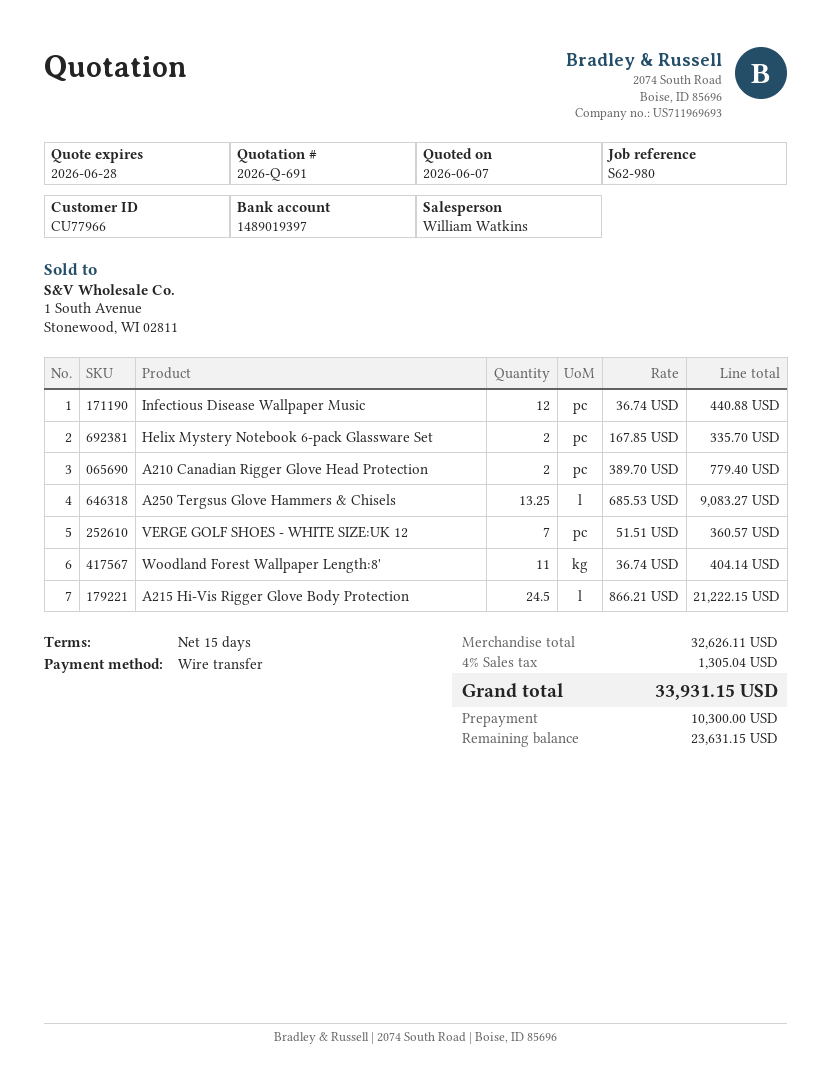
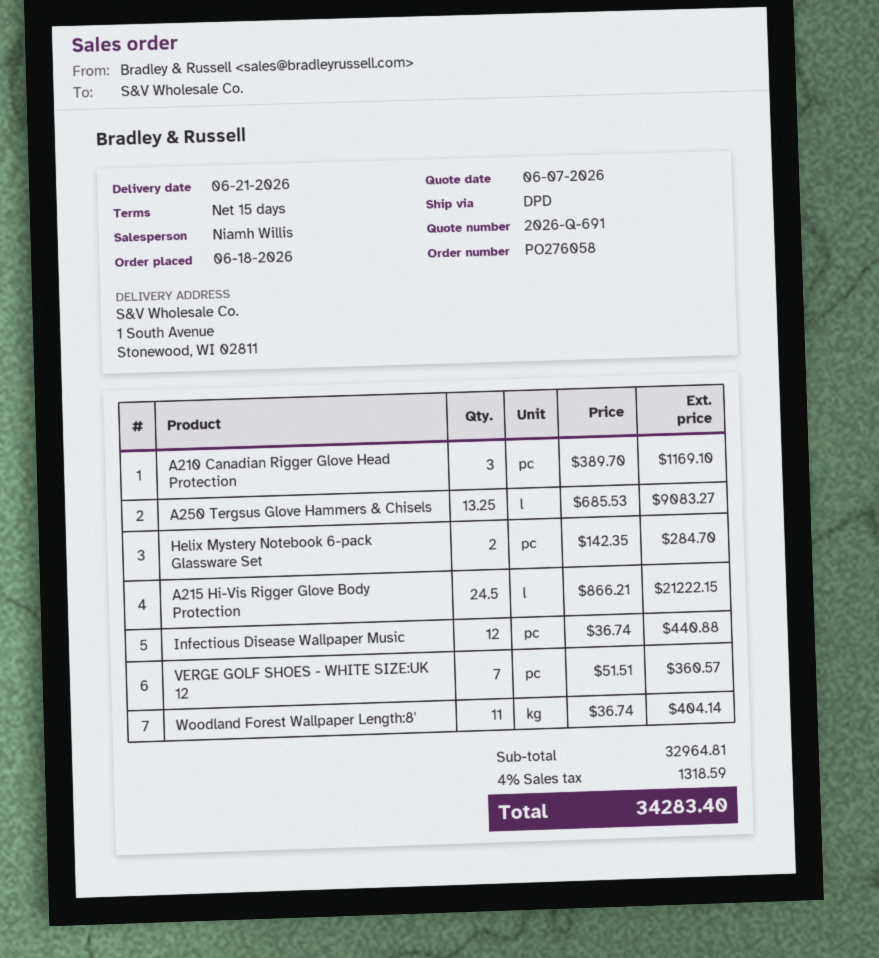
sales rep: William Watkins -> Niamh Willis
Helix Mystery Notebook 6-pack Glassware Set: 2 x 167.85 = 335.70 -> 2 x 142.35 = 284.70
A210 Canadian Rigger Glove Head Protection: 2 x 389.70 = 779.40 -> 3 x 389.70 = 1169.10
subtotal: 32626.11 -> 32964.81
tax: 4% = 1305.04 -> 4% = 1318.59
total: 33931.15 -> 34283.40

